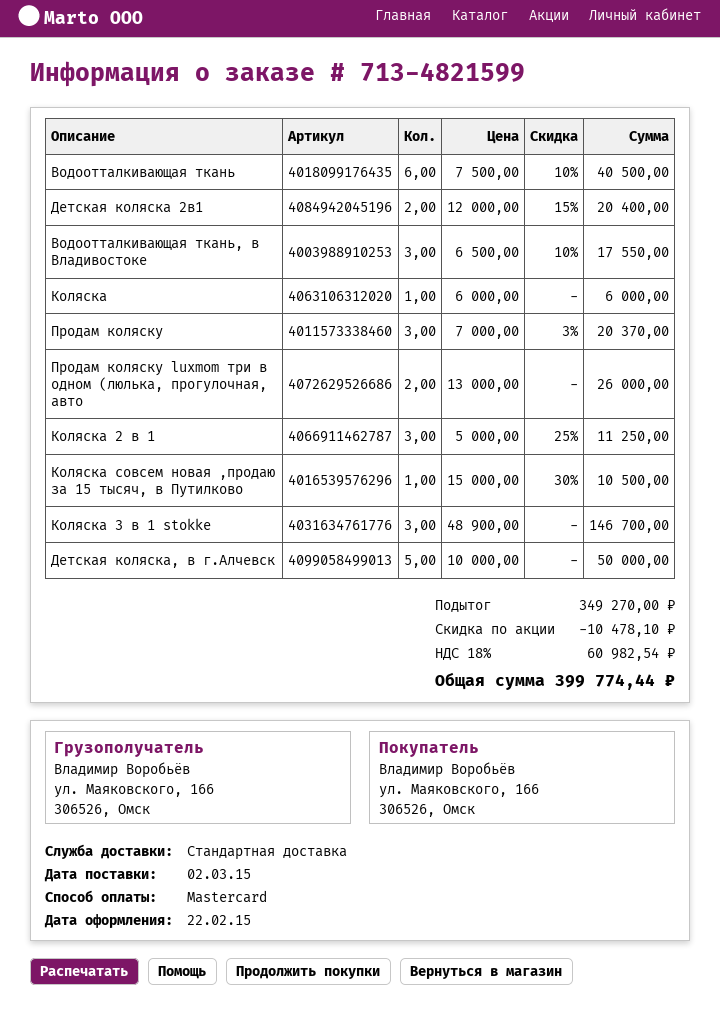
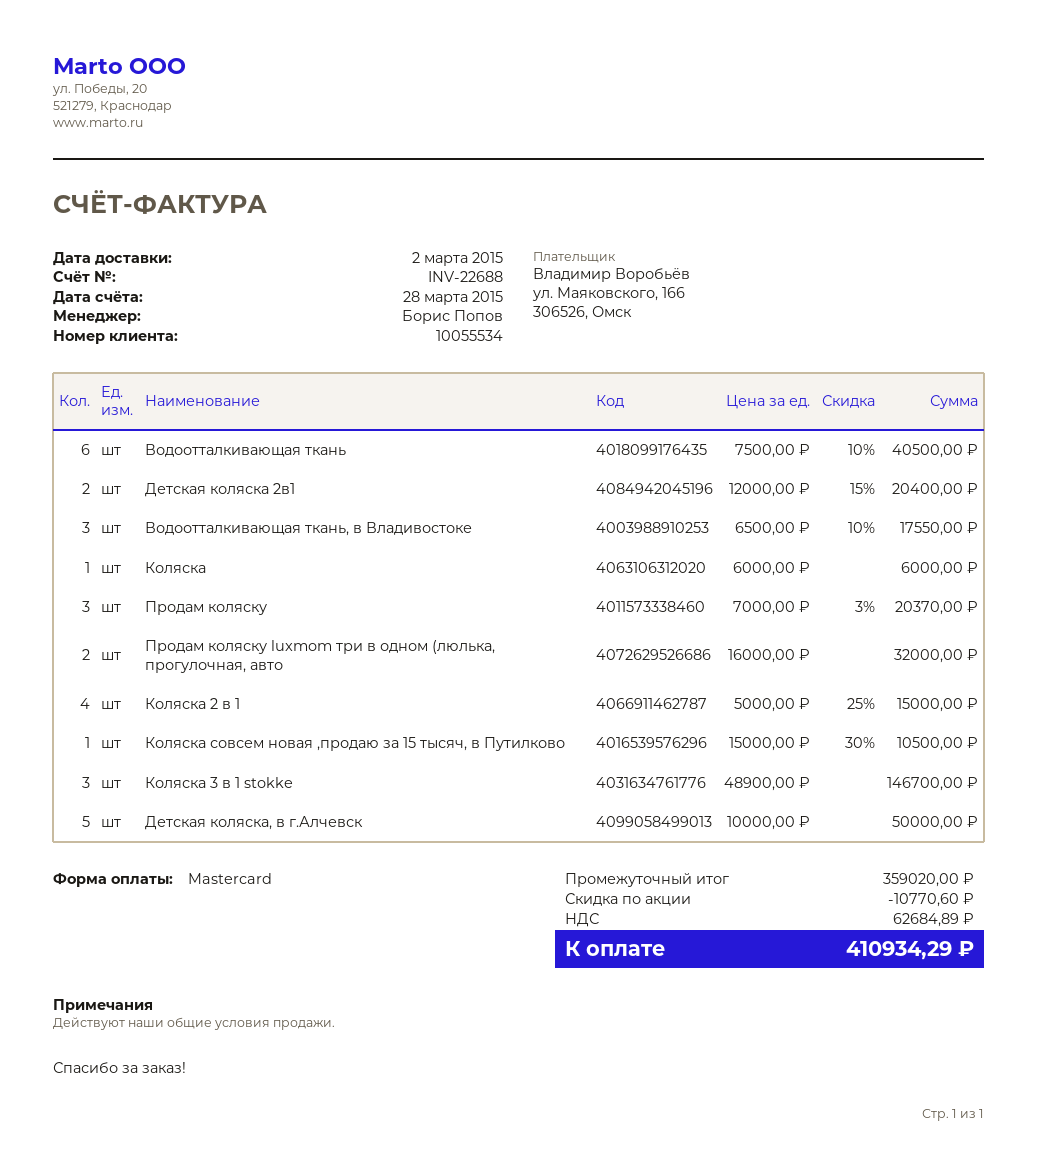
Продам коляску luxmom три в одном (люлька, прогулочная, авто: 2 x 13000.00 = 26000.00 -> 2 x 16000.00 = 32000.00
Коляска 2 в 1: 3 x 5000.00 - 25% = 11250.00 -> 4 x 5000.00 - 25% = 15000.00
subtotal: 349270.00 -> 359020.00
discount: 10478.10 -> 10770.60
tax: 60982.54 -> 62684.89
total: 399774.44 -> 410934.29

